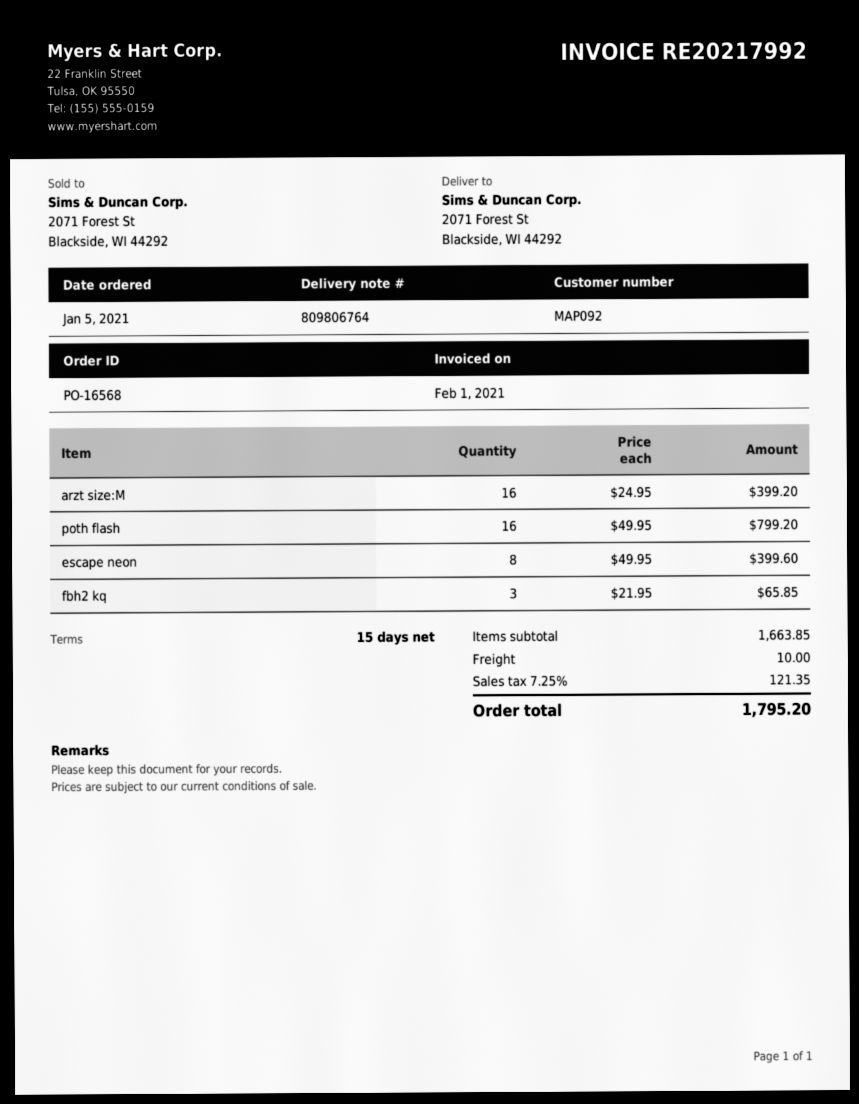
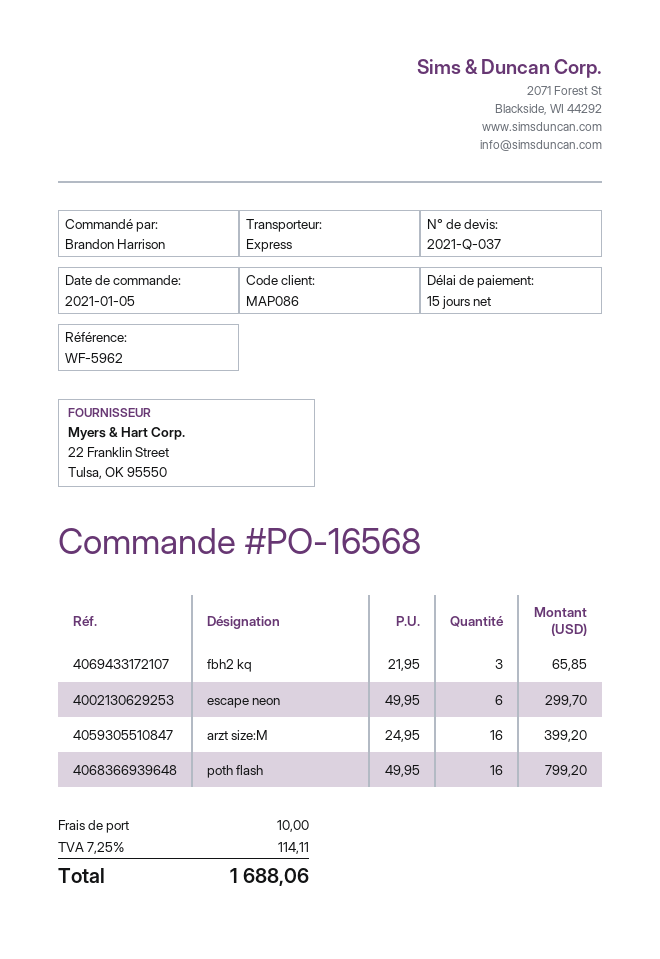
customer number: MAP092 -> MAP086
escape neon: 8 x 49.95 = 399.60 -> 6 x 49.95 = 299.70
tax: 7.25% = 121.35 -> 7.25% = 114.11
total: 1795.20 -> 1688.06

